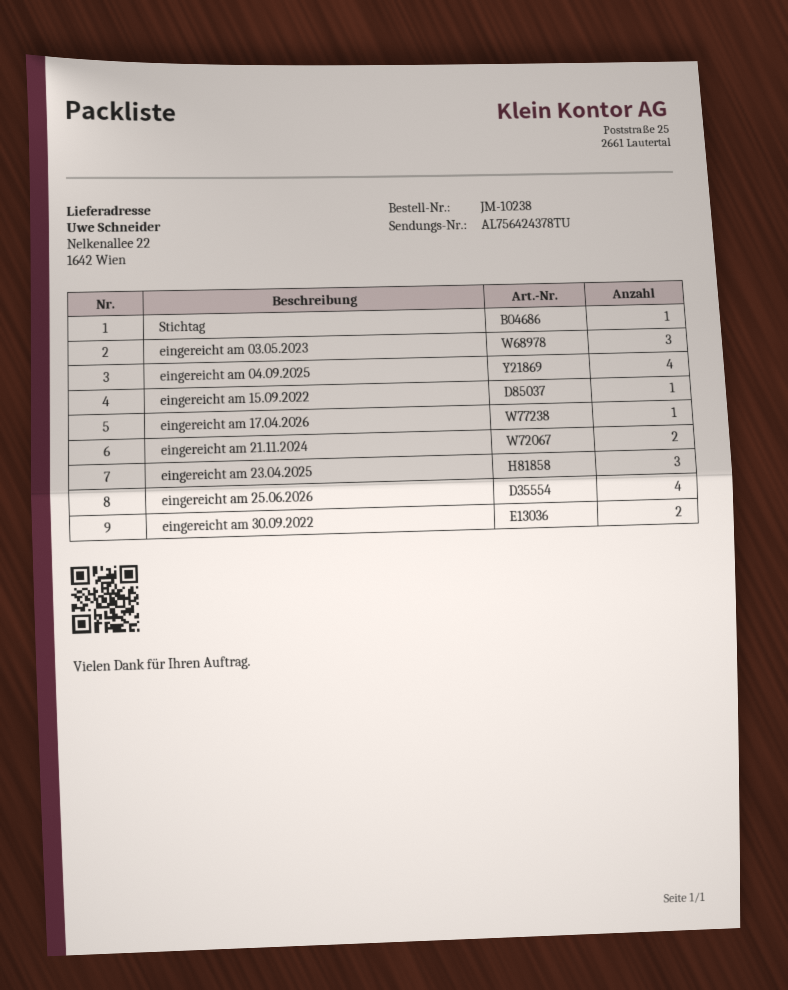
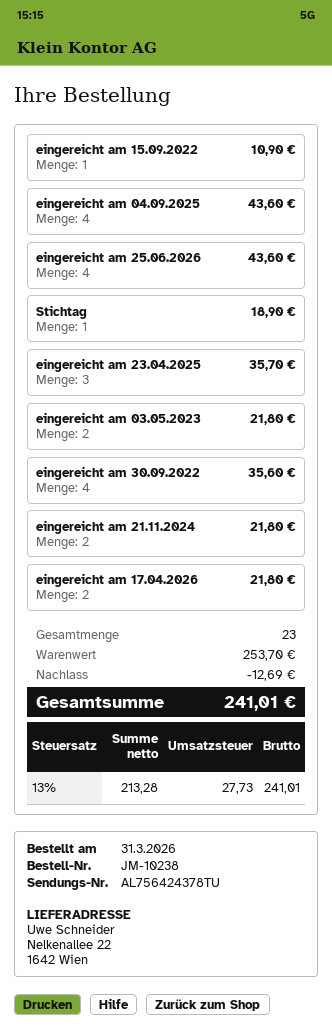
eingereicht am 03.05.2023: 3 -> 2
eingereicht am 17.04.2026: 1 -> 2
eingereicht am 30.09.2022: 2 -> 4

